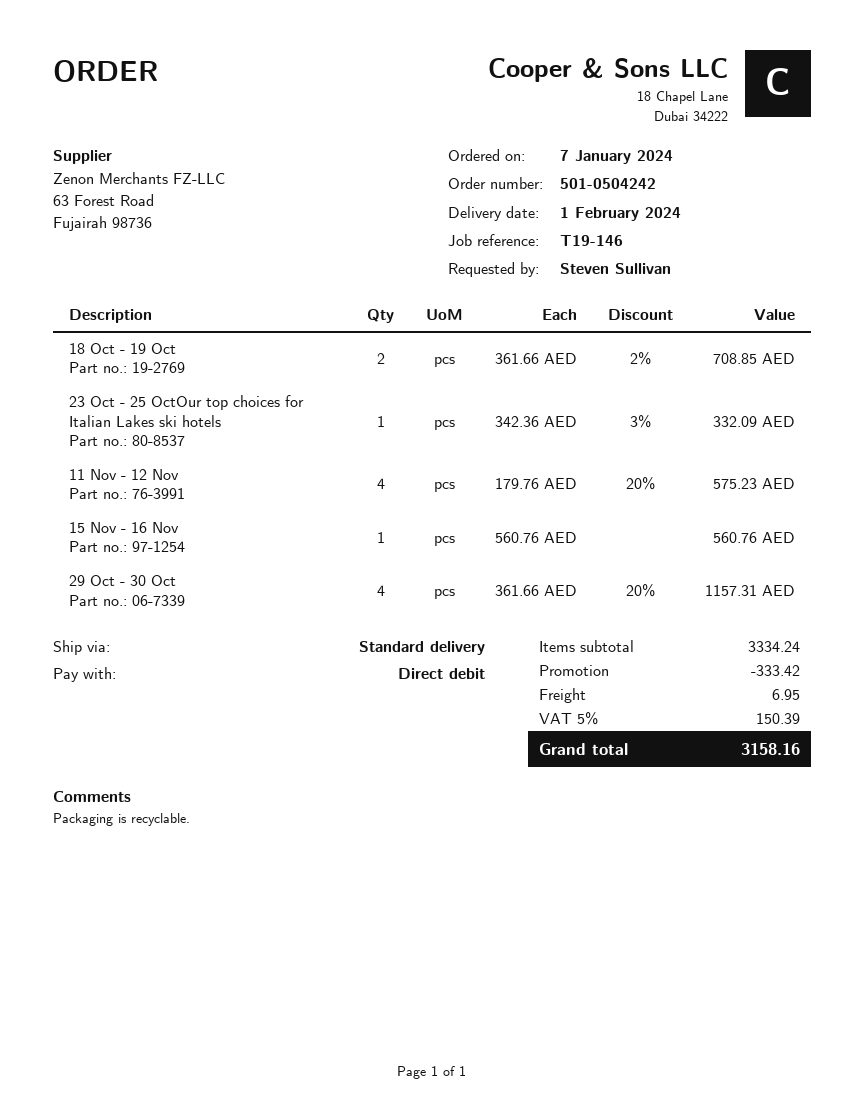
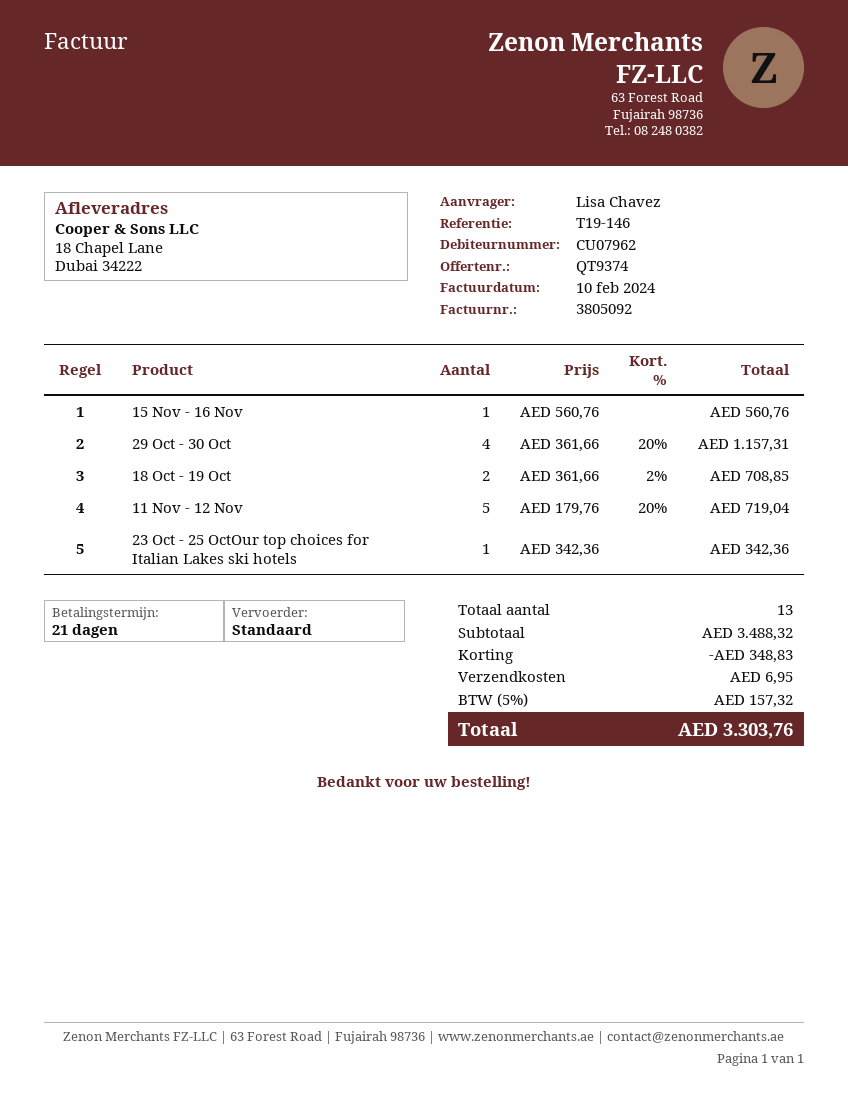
ordered by: Steven Sullivan -> Lisa Chavez
23 Oct - 25 OctOur top choices for Italian Lakes ski hotels: 1 x 342.36 - 3% = 332.09 -> 1 x 342.36 = 342.36
11 Nov - 12 Nov: 4 x 179.76 - 20% = 575.23 -> 5 x 179.76 - 20% = 719.04
subtotal: 3334.24 -> 3488.32
discount: 333.42 -> 348.83
tax: 5% = 150.39 -> 5% = 157.32
total: 3158.16 -> 3303.76

